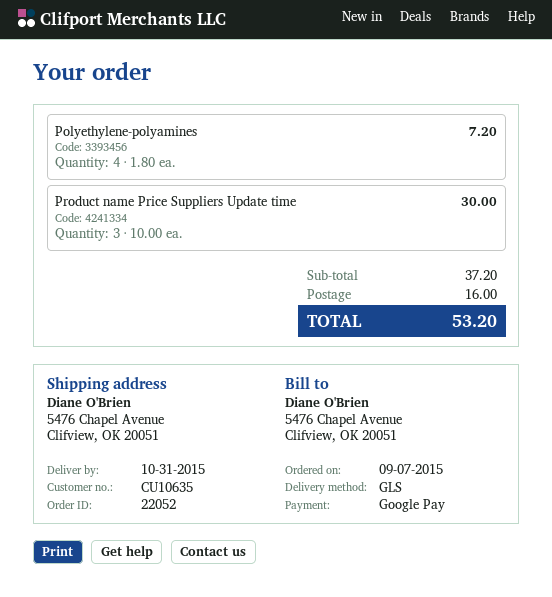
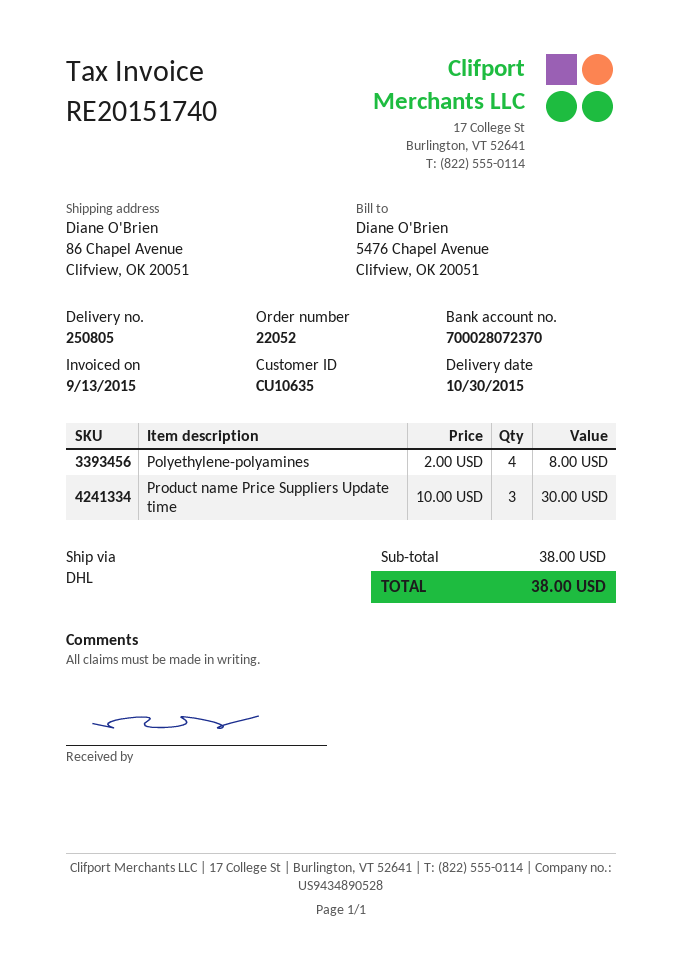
delivery date: 2015-10-31 -> 2015-10-30
shipping method: GLS -> DHL
ship to: 5476 Chapel Avenue, Clifview, OK 20051 -> 86 Chapel Avenue, Clifview, OK 20051
Polyethylene-polyamines: 4 x 1.80 = 7.20 -> 4 x 2.00 = 8.00
subtotal: 37.20 -> 38.00
shipping: 16.00 -> none
total: 53.20 -> 38.00

